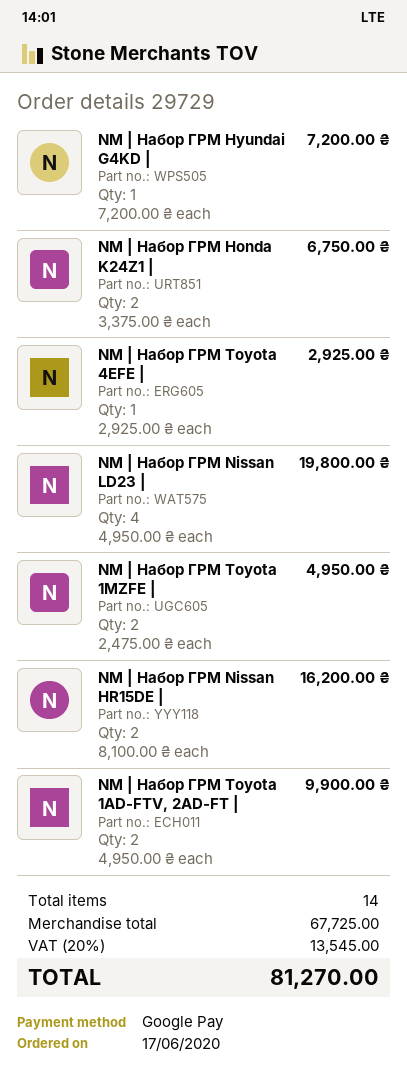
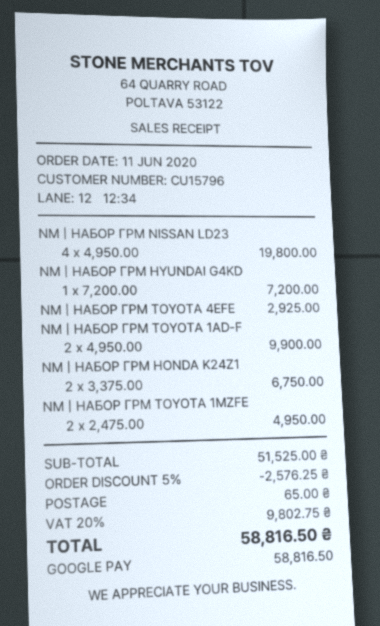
order date: 2020-06-17 -> 2020-06-11
NM | Набор ГРМ Nissan HR15DE |: 2 x 8100.00 = 16200.00 -> none
subtotal: 67725.00 -> 51525.00
discount: none -> 5% = 2576.25
shipping: none -> 65.00
tax: 20% = 13545.00 -> 20% = 9802.75
total: 81270.00 -> 58816.50

